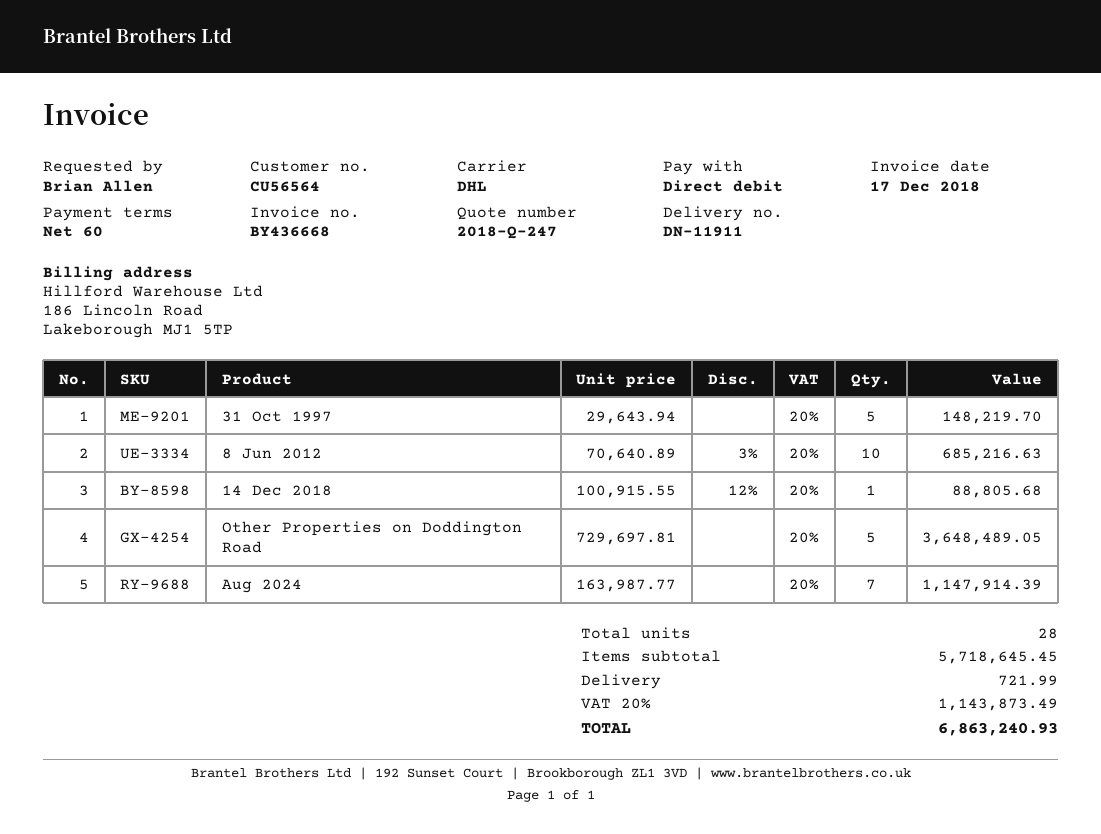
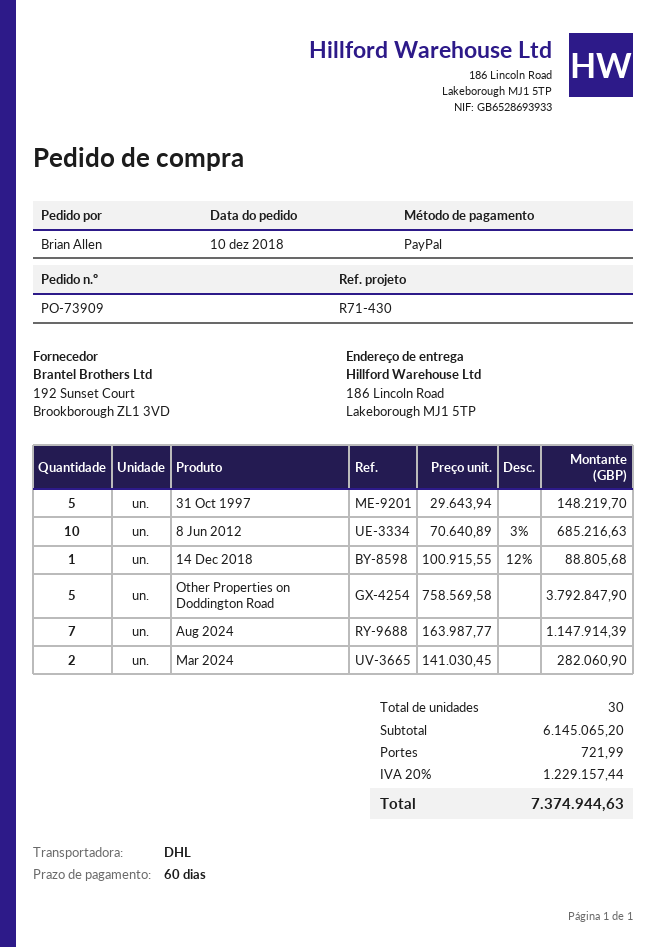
payment method: direct debit -> PayPal
Other Properties on Doddington Road: 5 x 729697.81 = 3648489.05 -> 5 x 758569.58 = 3792847.90
Mar 2024: none -> 2 x 141030.45 = 282060.90
total quantity: 28 -> 30
subtotal: 5718645.45 -> 6145065.20
tax: 20% = 1143873.49 -> 20% = 1229157.44
total: 6863240.93 -> 7374944.63

